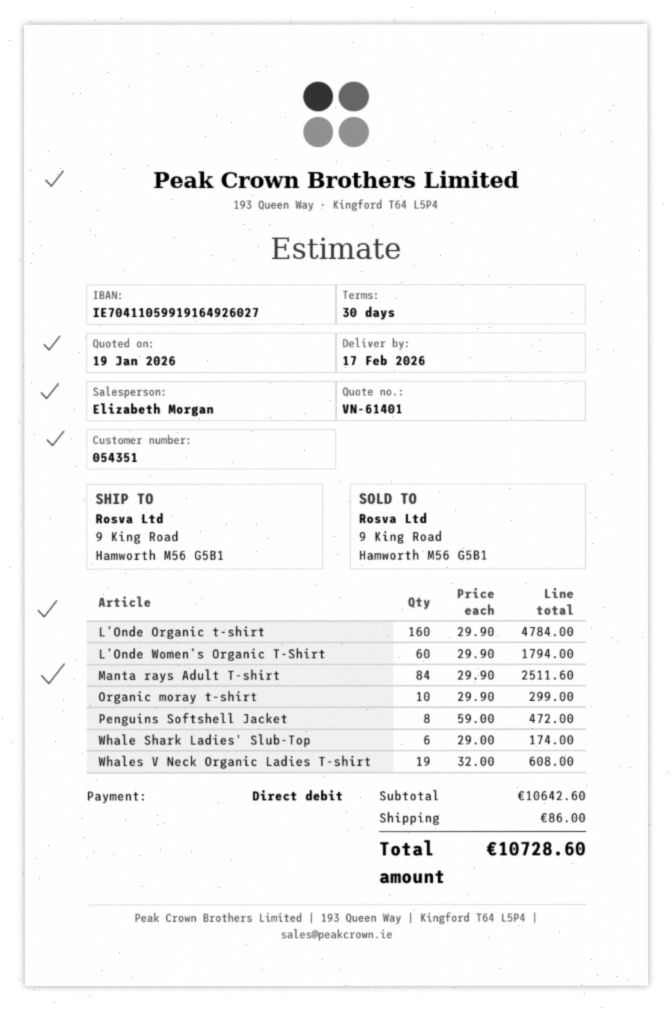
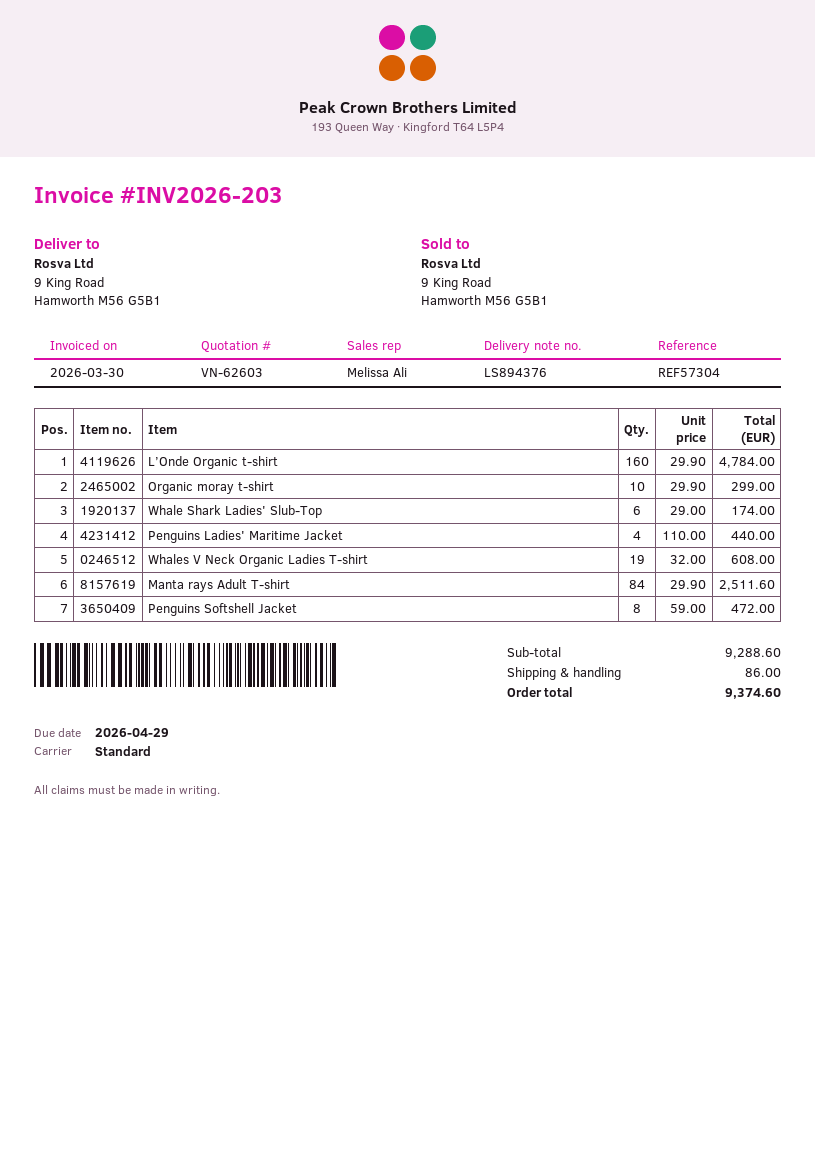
quote number: VN-61401 -> VN-62603
sales rep: Elizabeth Morgan -> Melissa Ali
L’Onde Women’s Organic T-Shirt: 60 x 29.90 = 1794.00 -> none
Penguins Ladies' Maritime Jacket: none -> 4 x 110.00 = 440.00
subtotal: 10642.60 -> 9288.60
total: 10728.60 -> 9374.60

